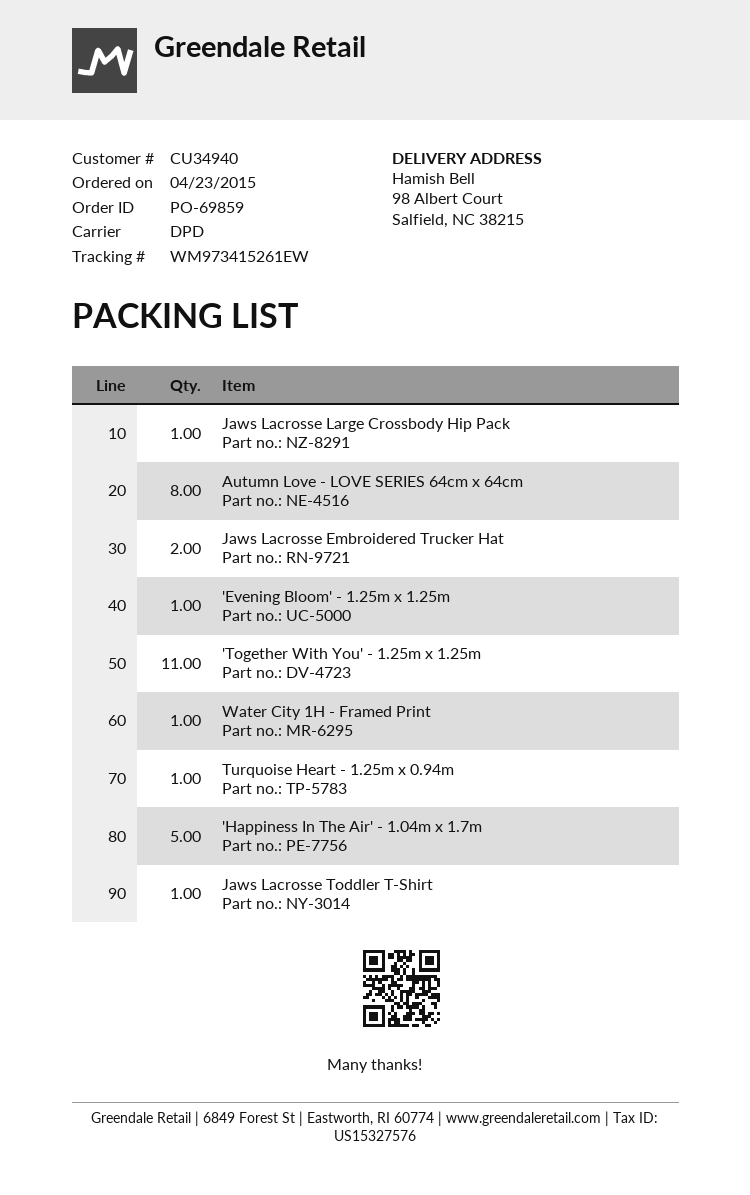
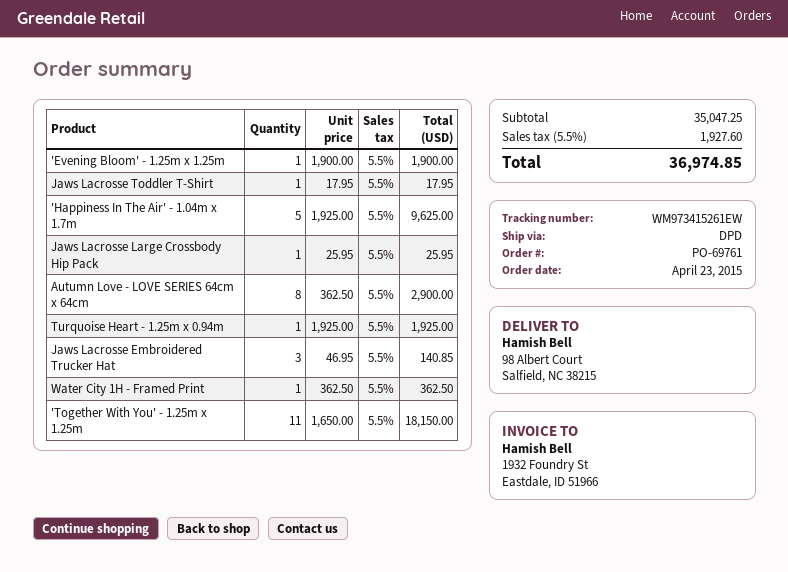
order number: PO-69859 -> PO-69761
Jaws Lacrosse Embroidered Trucker Hat: 2 -> 3

